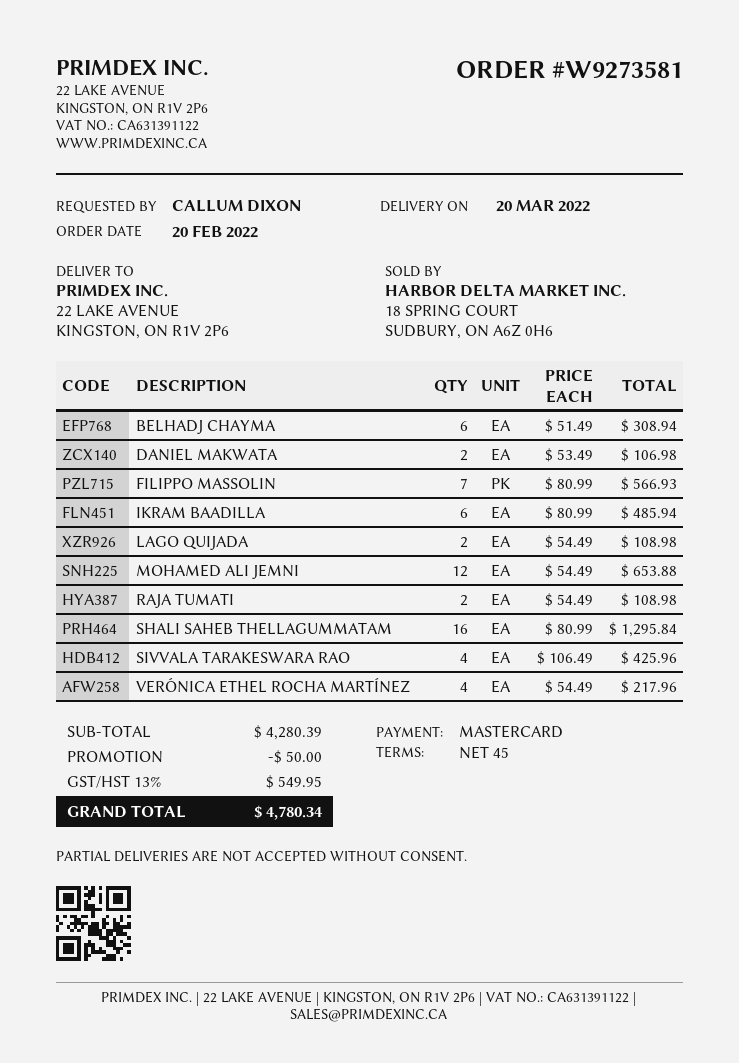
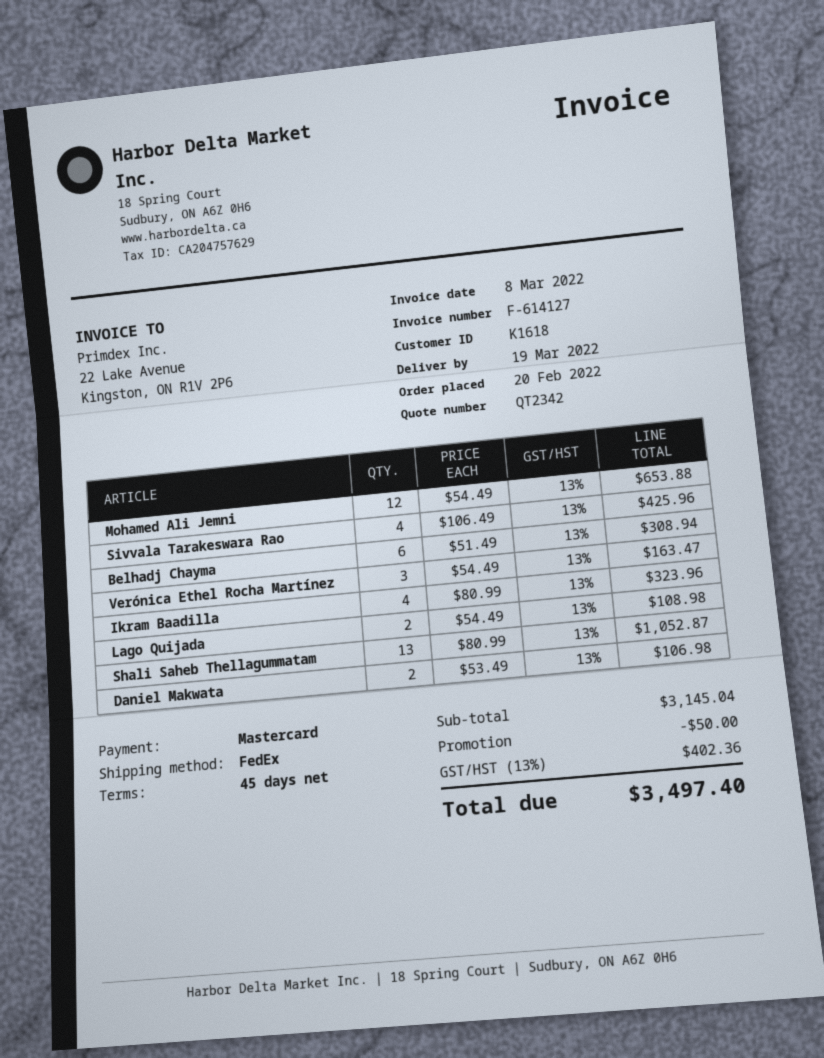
delivery date: 2022-03-20 -> 2022-03-19
FILIPPO MASSOLIN: 7 x 80.99 = 566.93 -> none
IKRAM BAADILLA: 6 x 80.99 = 485.94 -> 4 x 80.99 = 323.96
RAJA TUMATI: 2 x 54.49 = 108.98 -> none
SHALI SAHEB THELLAGUMMATAM: 16 x 80.99 = 1295.84 -> 13 x 80.99 = 1052.87
VERÓNICA ETHEL ROCHA MARTÍNEZ: 4 x 54.49 = 217.96 -> 3 x 54.49 = 163.47
subtotal: 4280.39 -> 3145.04
tax: 13% = 549.95 -> 13% = 402.36
total: 4780.34 -> 3497.40

